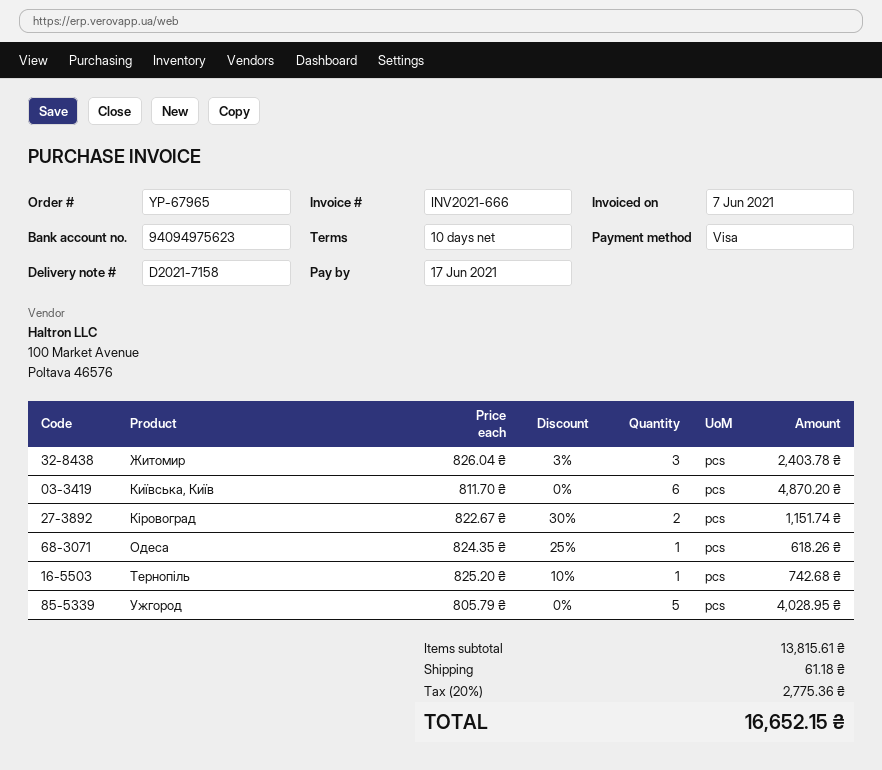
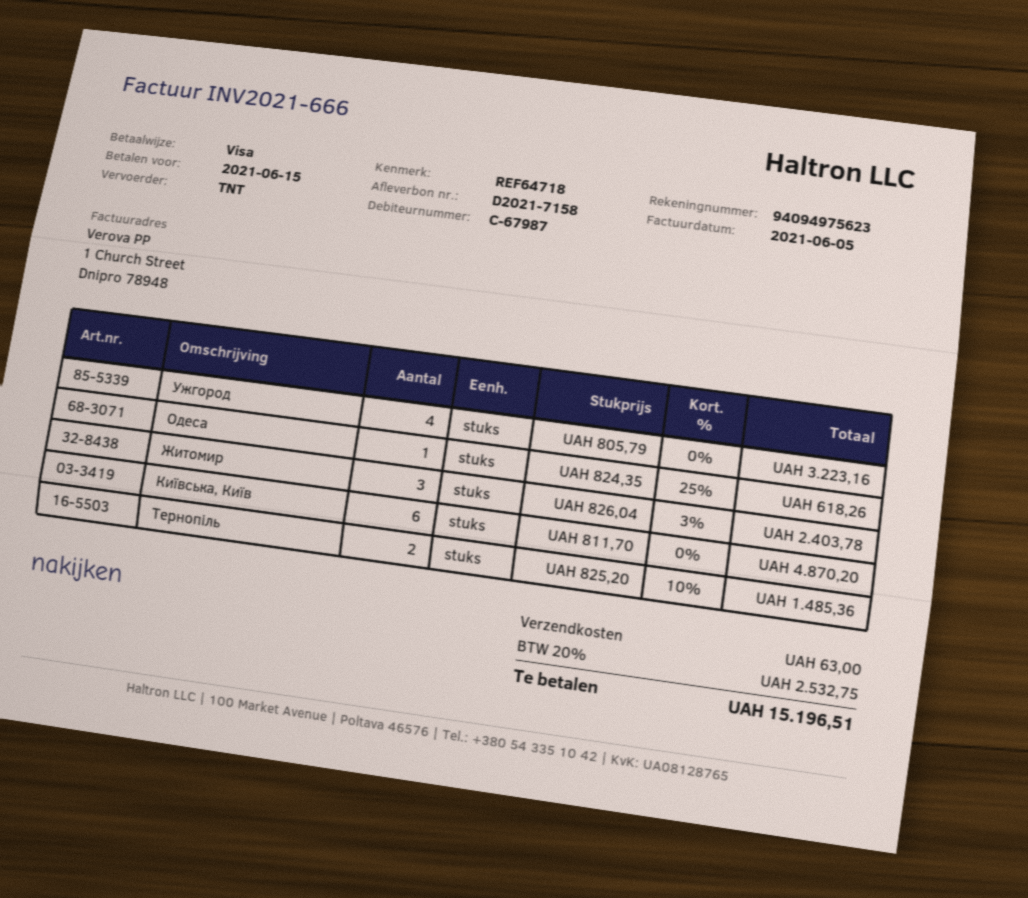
invoice date: 2021-06-07 -> 2021-06-05
due date: 2021-06-17 -> 2021-06-15
Кіровоград: 2 x 822.67 - 30% = 1151.74 -> none
Тернопіль: 1 x 825.20 - 10% = 742.68 -> 2 x 825.20 - 10% = 1485.36
Ужгород: 5 x 805.79 = 4028.95 -> 4 x 805.79 = 3223.16
shipping: 61.18 -> 63.00
tax: 20% = 2775.36 -> 20% = 2532.75
total: 16652.15 -> 15196.51

